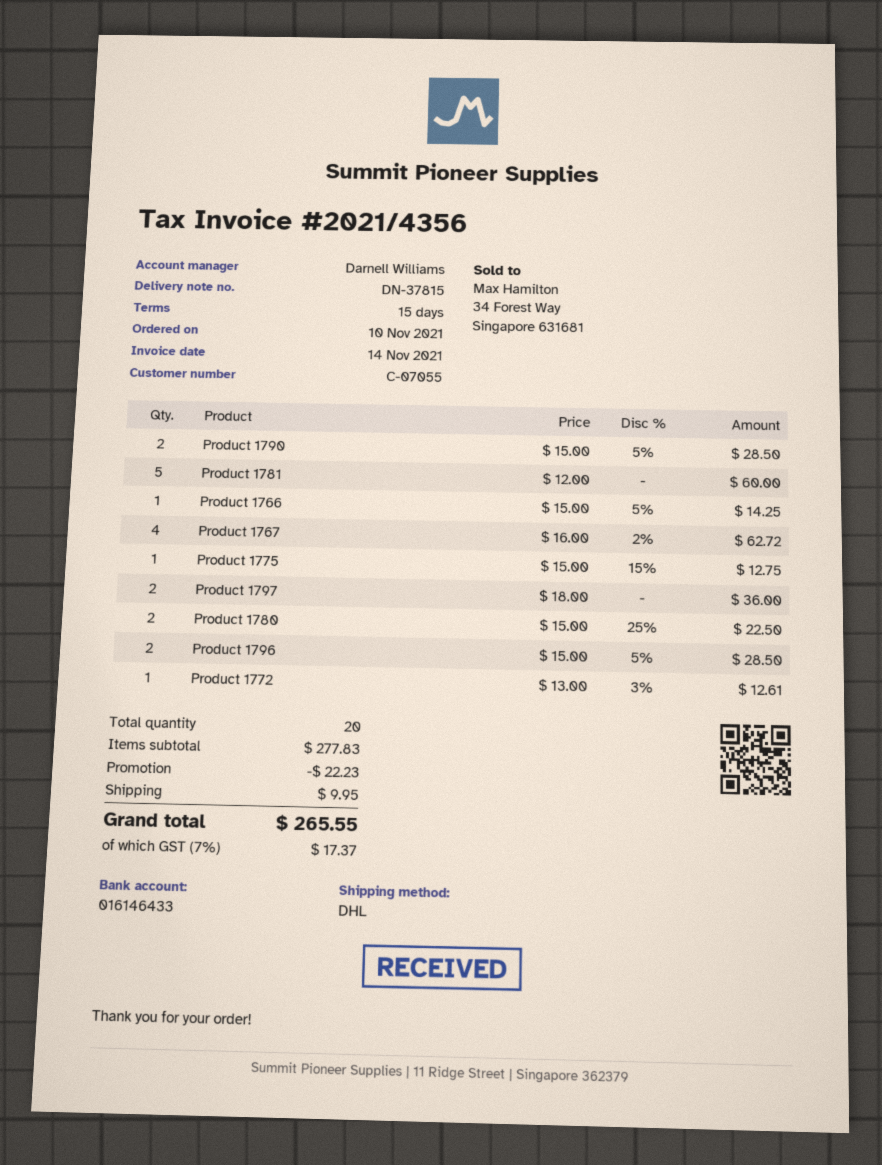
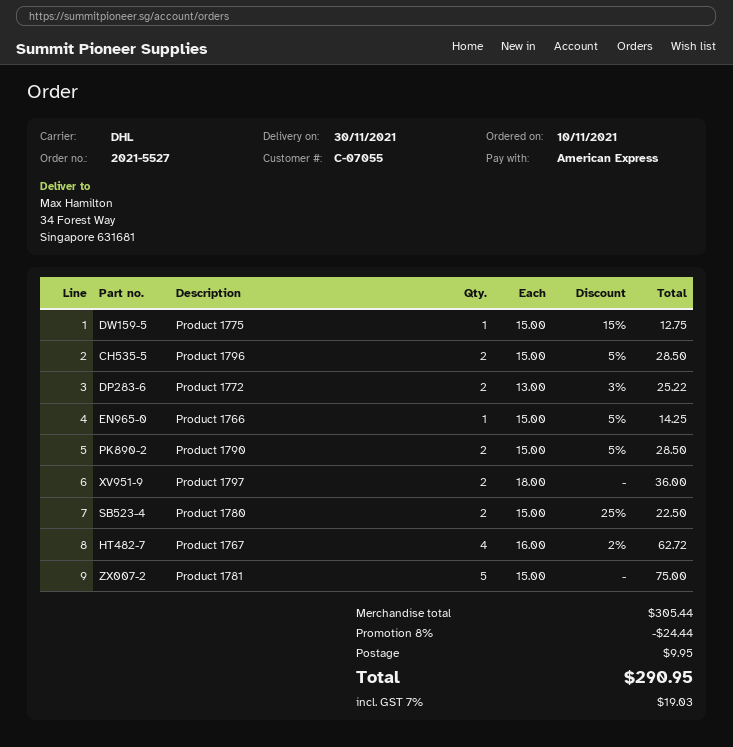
Product 1781: 5 x 12.00 = 60.00 -> 5 x 15.00 = 75.00
Product 1772: 1 x 13.00 - 3% = 12.61 -> 2 x 13.00 - 3% = 25.22
subtotal: 277.83 -> 305.44
discount: 22.23 -> 24.44
tax: 7% = 17.37 -> 7% = 19.03
total: 265.55 -> 290.95

